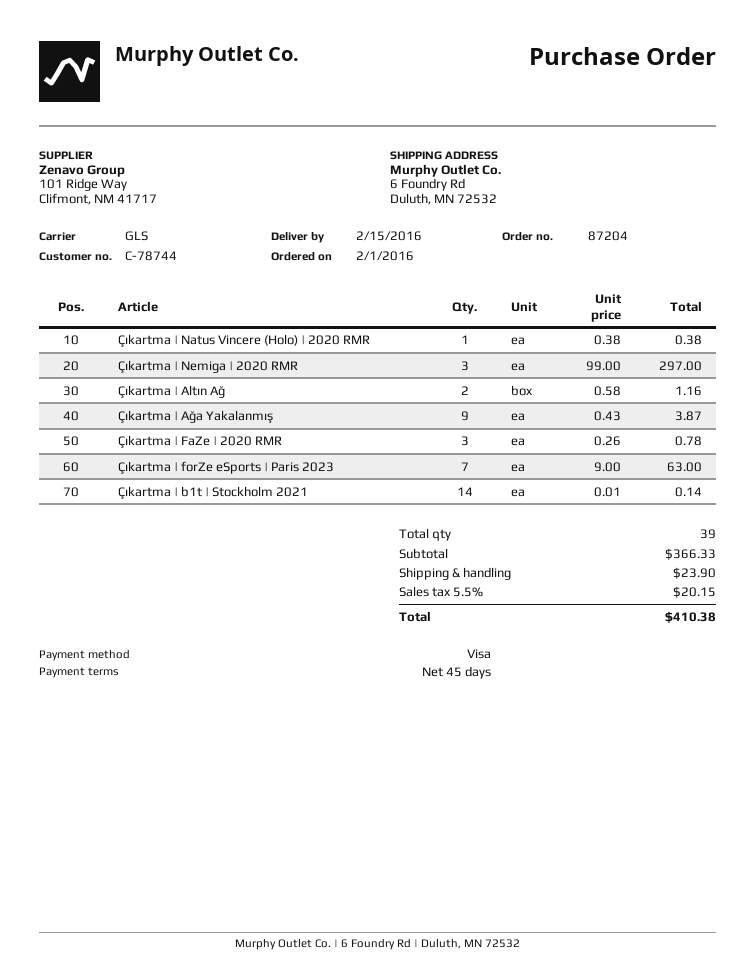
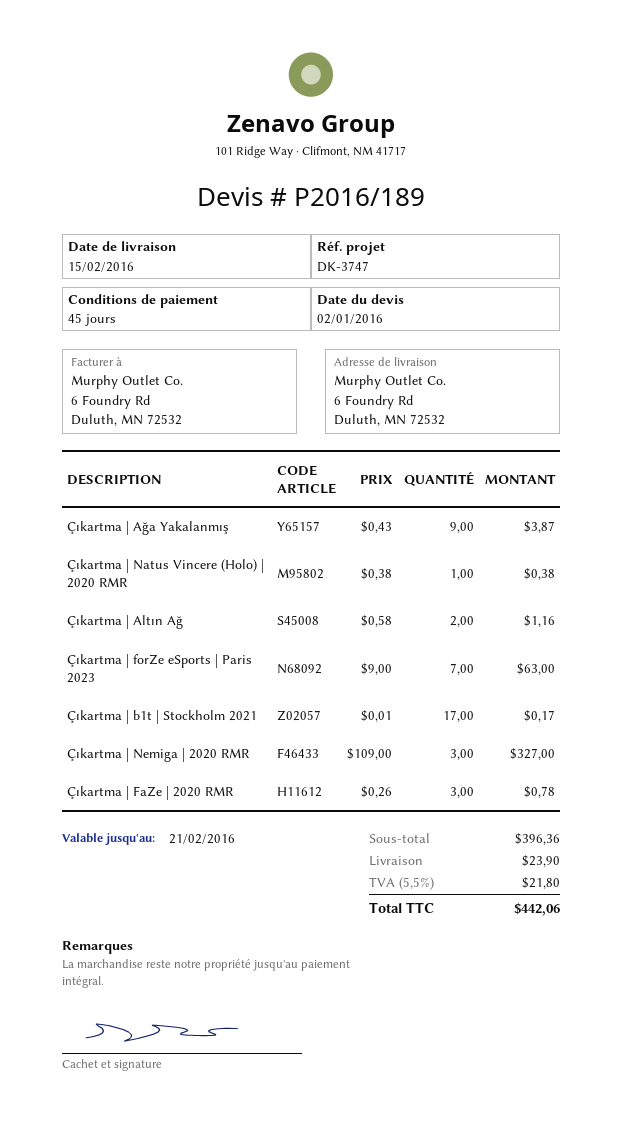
Çıkartma | Nemiga | 2020 RMR: 3 x 99.00 = 297.00 -> 3 x 109.00 = 327.00
Çıkartma | b1t | Stockholm 2021: 14 x 0.01 = 0.14 -> 17 x 0.01 = 0.17
subtotal: 366.33 -> 396.36
tax: 5.5% = 20.15 -> 5.5% = 21.80
total: 410.38 -> 442.06

